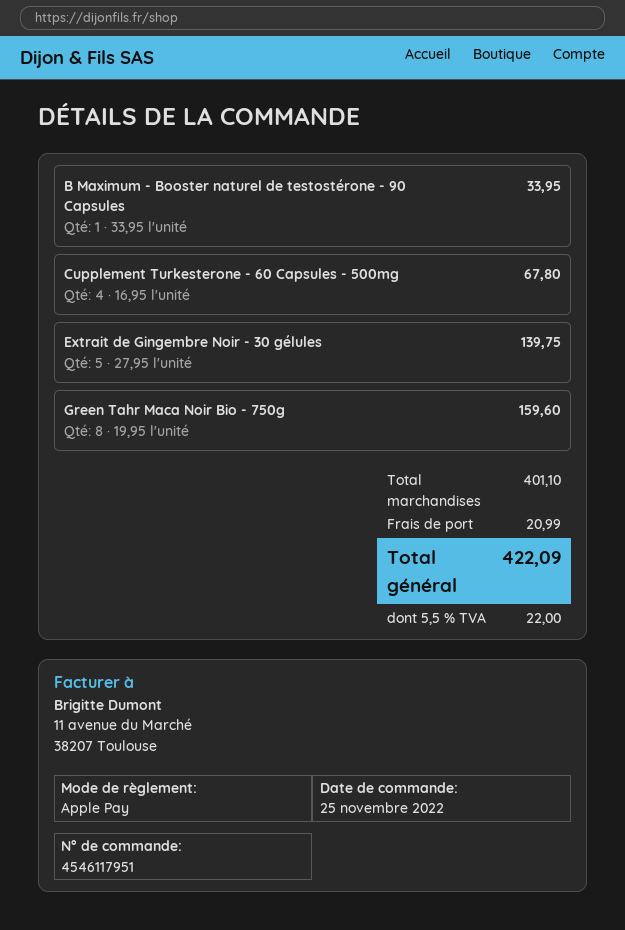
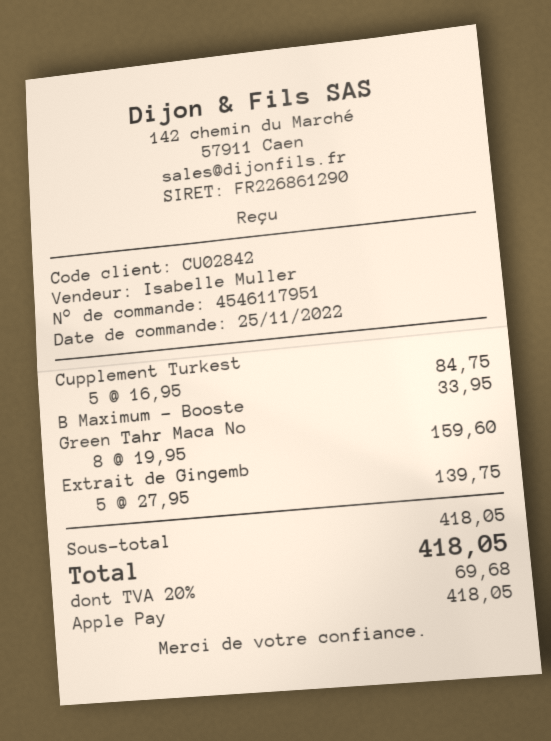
Cupplement Turkesterone - 60 Capsules - 500mg: 4 x 16.95 = 67.80 -> 5 x 16.95 = 84.75
subtotal: 401.10 -> 418.05
shipping: 20.99 -> none
tax: 5.5% = 22.00 -> 20% = 69.68
total: 422.09 -> 418.05

